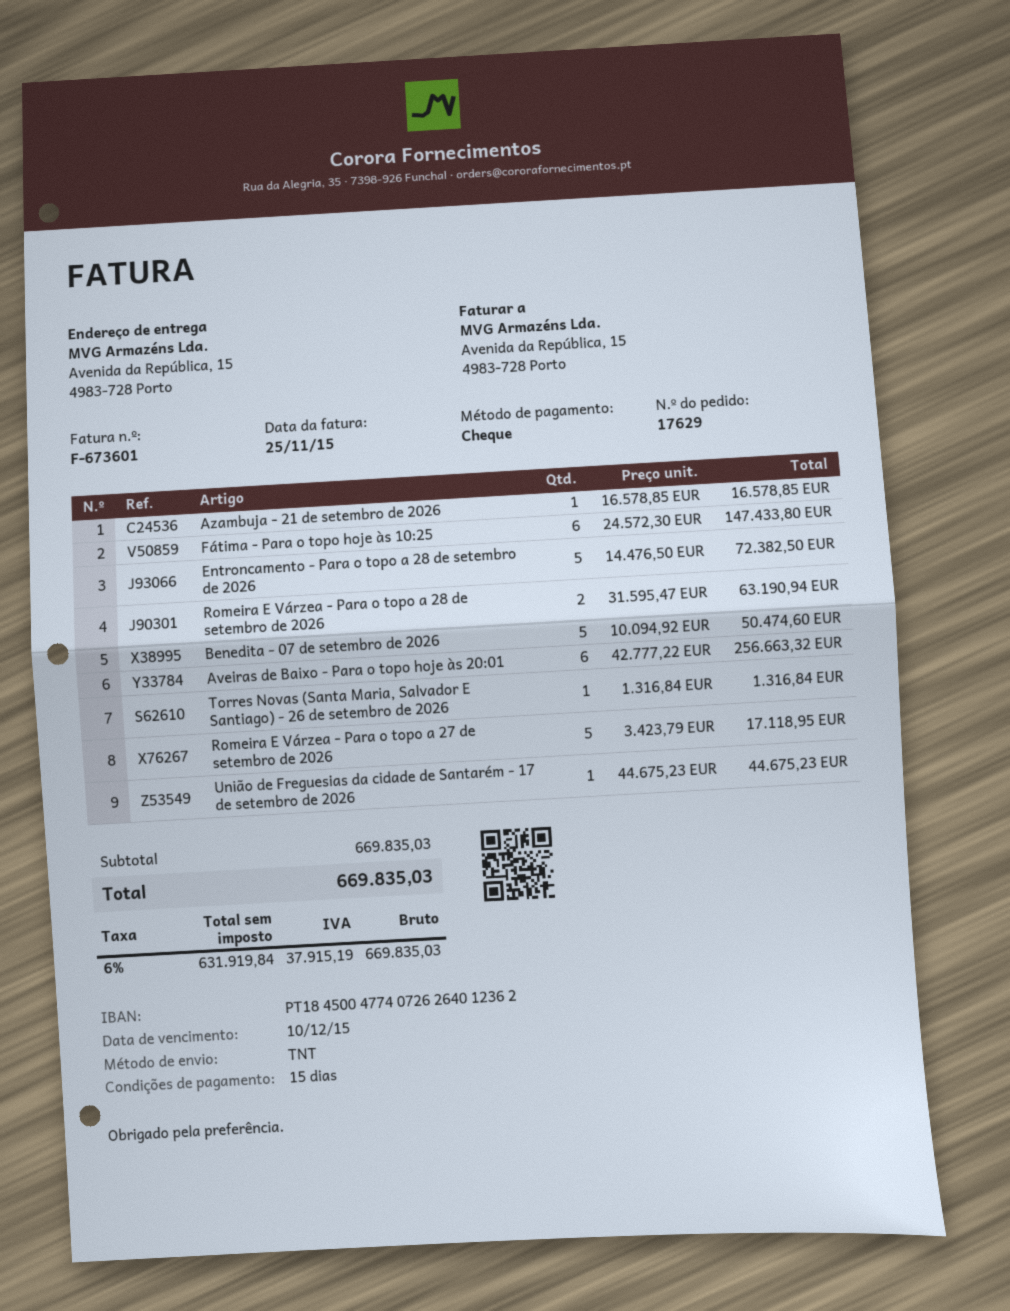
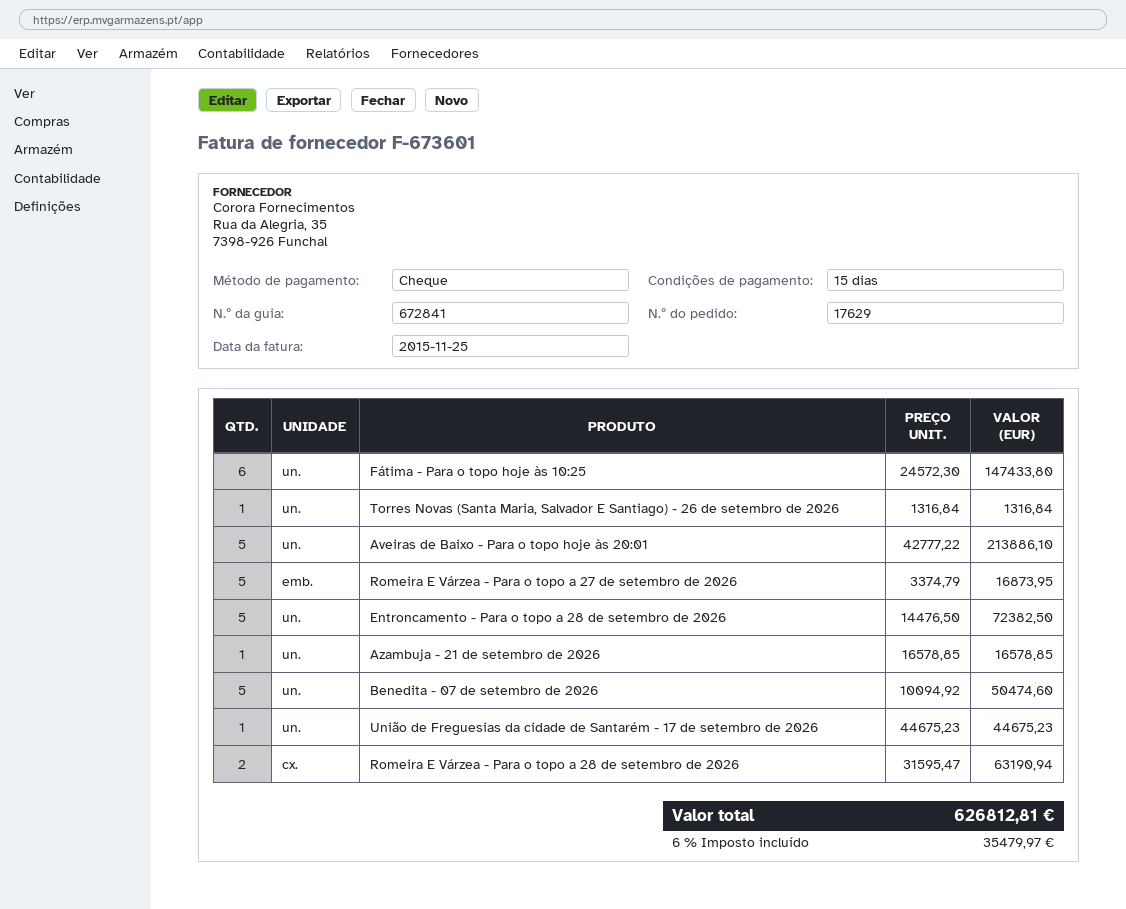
Aveiras de Baixo - Para o topo hoje às 20:01: 6 x 42777.22 = 256663.32 -> 5 x 42777.22 = 213886.10
Romeira E Várzea - Para o topo a 27 de setembro de 2026: 5 x 3423.79 = 17118.95 -> 5 x 3374.79 = 16873.95
tax: 6% = 37915.19 -> 6% = 35479.97
total: 669835.03 -> 626812.81

